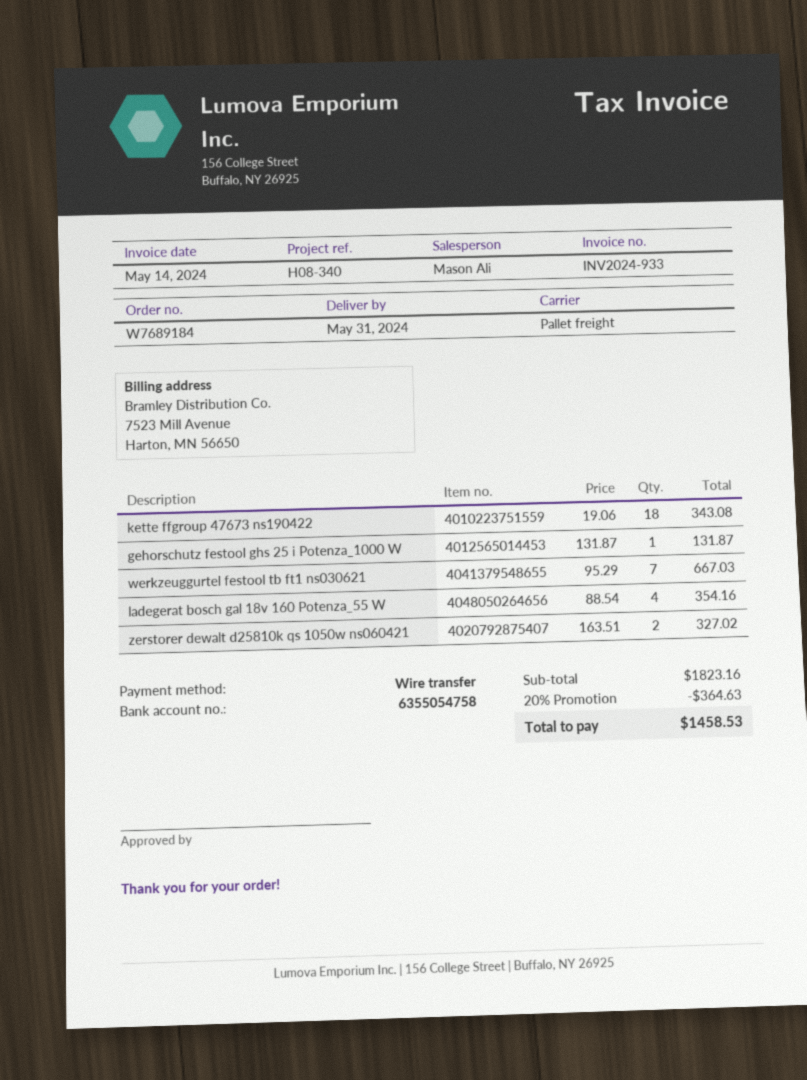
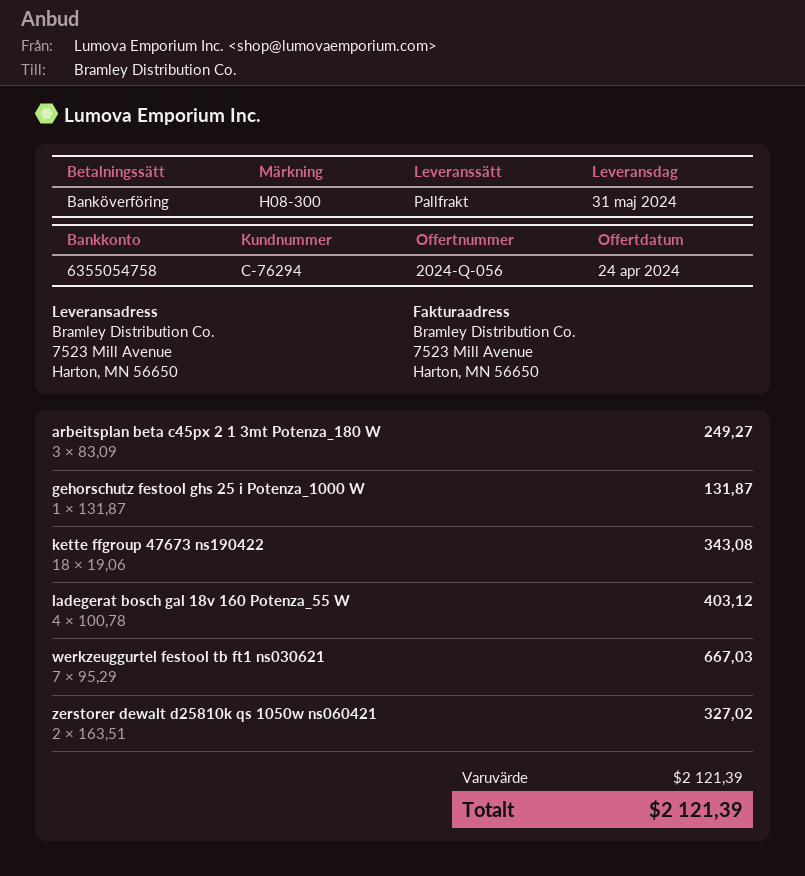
reference: H08-340 -> H08-300
ladegerat bosch gal 18v 160 Potenza_55 W: 4 x 88.54 = 354.16 -> 4 x 100.78 = 403.12
arbeitsplan beta c45px 2 1 3mt Potenza_180 W: none -> 3 x 83.09 = 249.27
subtotal: 1823.16 -> 2121.39
discount: 20% = 364.63 -> none
total: 1458.53 -> 2121.39

